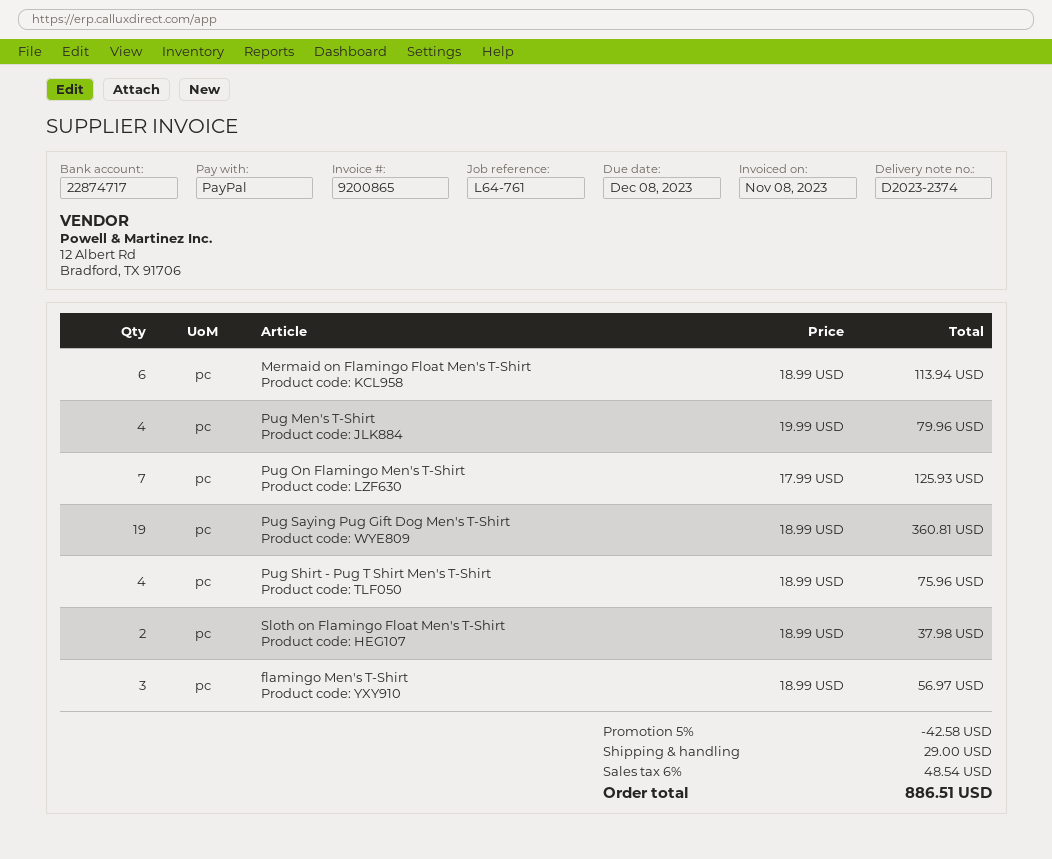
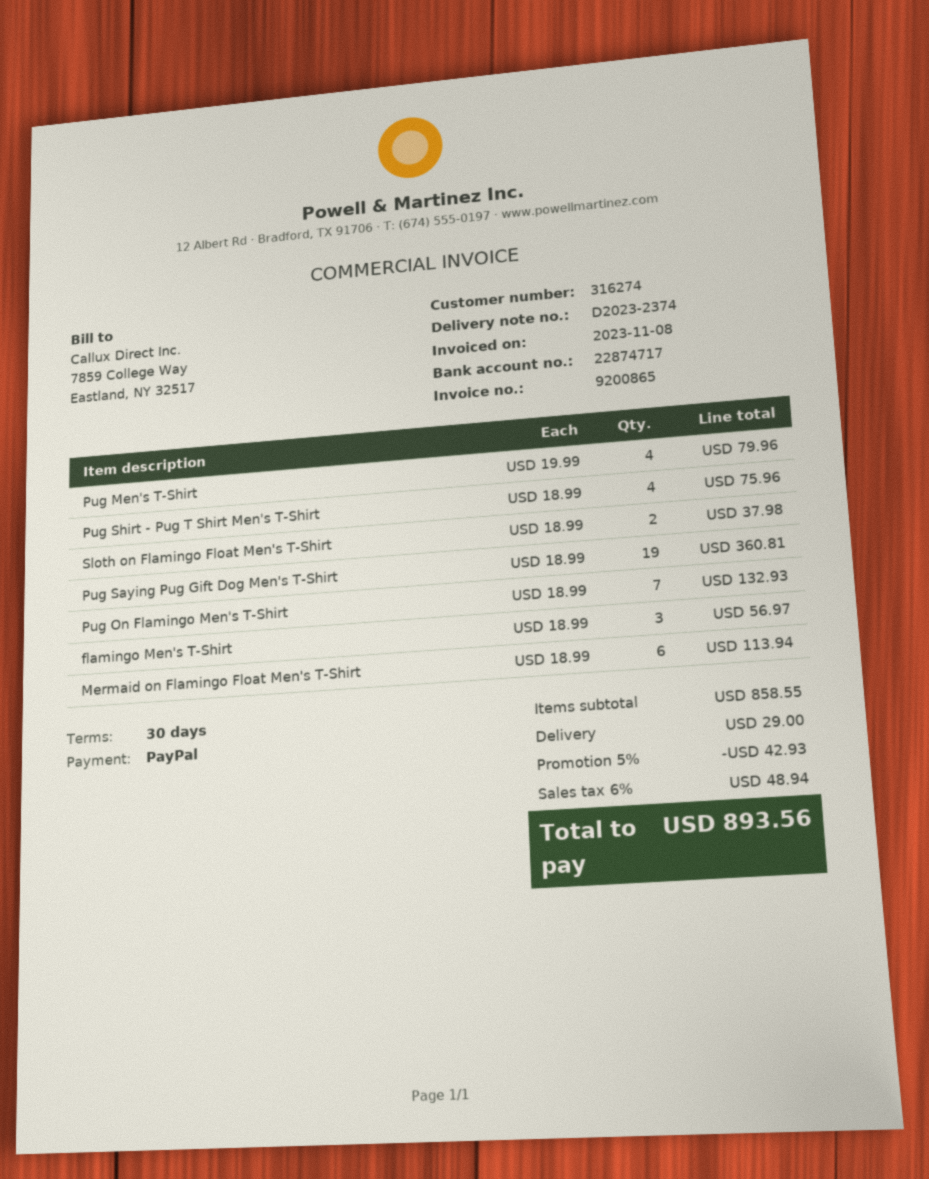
Pug On Flamingo Men's T-Shirt: 7 x 17.99 = 125.93 -> 7 x 18.99 = 132.93
discount: 5% = 42.58 -> 5% = 42.93
tax: 6% = 48.54 -> 6% = 48.94
total: 886.51 -> 893.56

